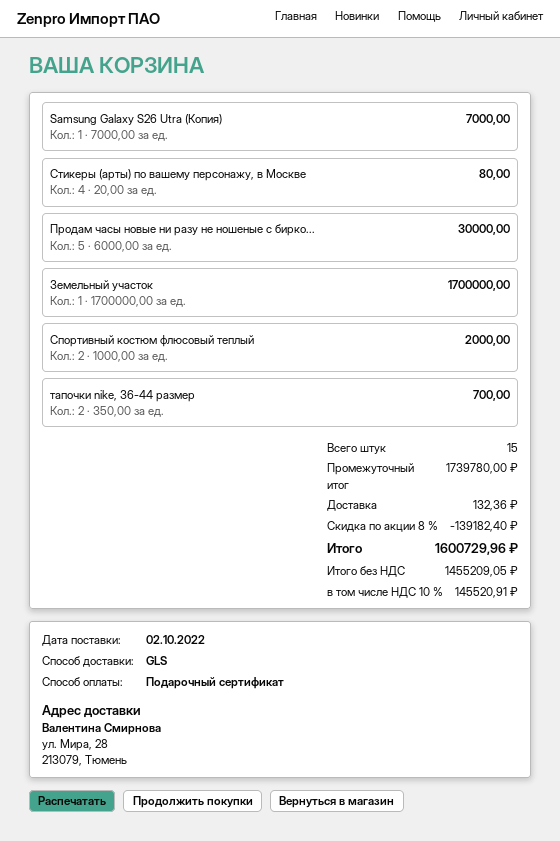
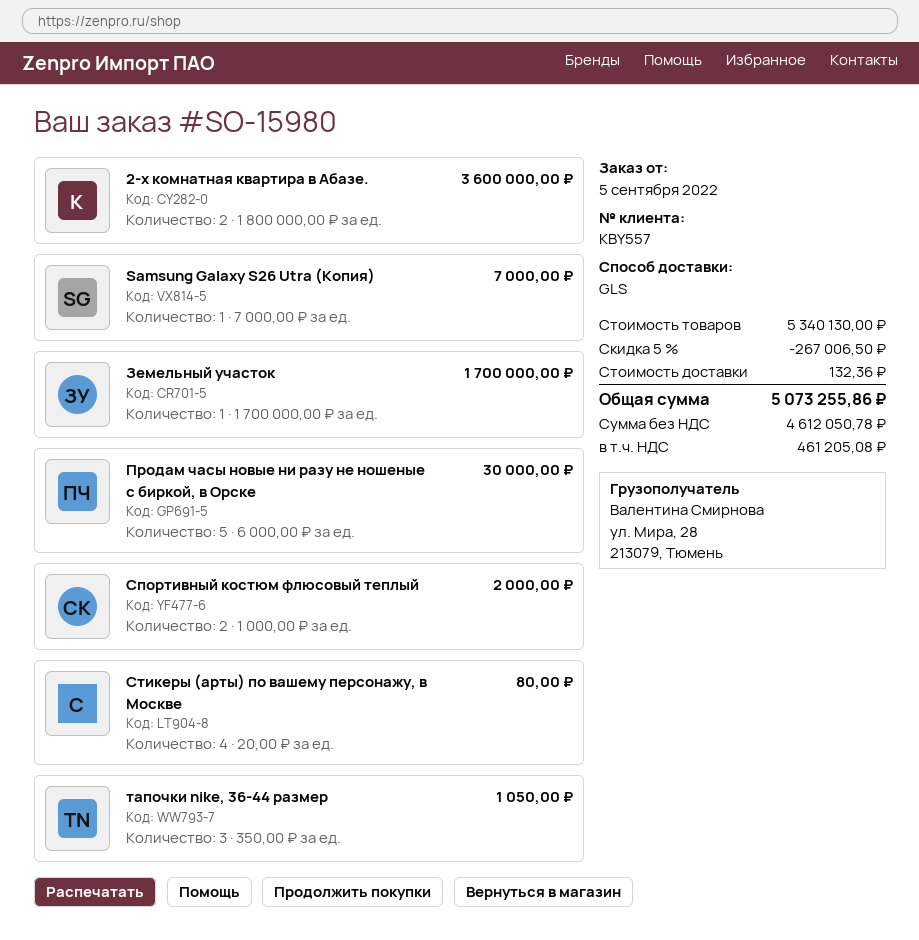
тапочки nike, 36-44 размер: 2 x 350.00 = 700.00 -> 3 x 350.00 = 1050.00
2-х комнатная квартира в Абазе.: none -> 2 x 1800000.00 = 3600000.00
subtotal: 1739780.00 -> 5340130.00
discount: 8% = 139182.40 -> 5% = 267006.50
net: 1455209.05 -> 4612050.78
tax: 145520.91 -> 461205.08
total: 1600729.96 -> 5073255.86

